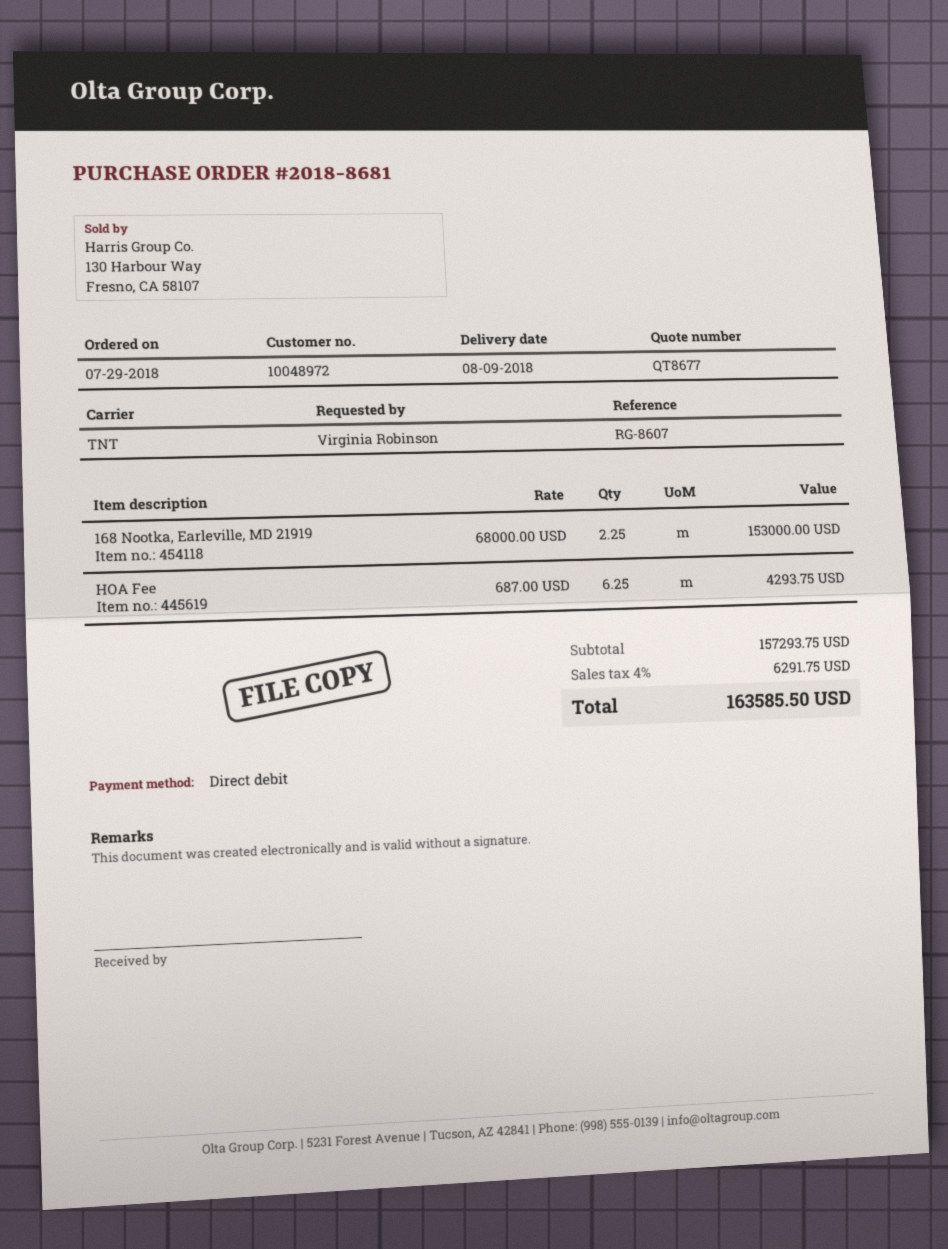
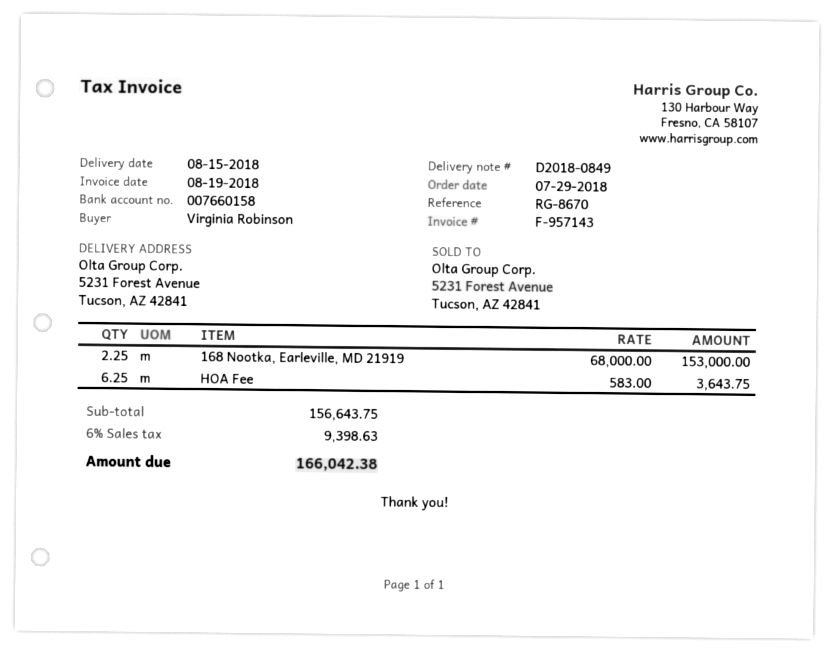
delivery date: 2018-08-09 -> 2018-08-15
reference: RG-8607 -> RG-8670
HOA Fee: 6.25 x 687.00 = 4293.75 -> 6.25 x 583.00 = 3643.75
subtotal: 157293.75 -> 156643.75
tax: 4% = 6291.75 -> 6% = 9398.63
total: 163585.50 -> 166042.38

